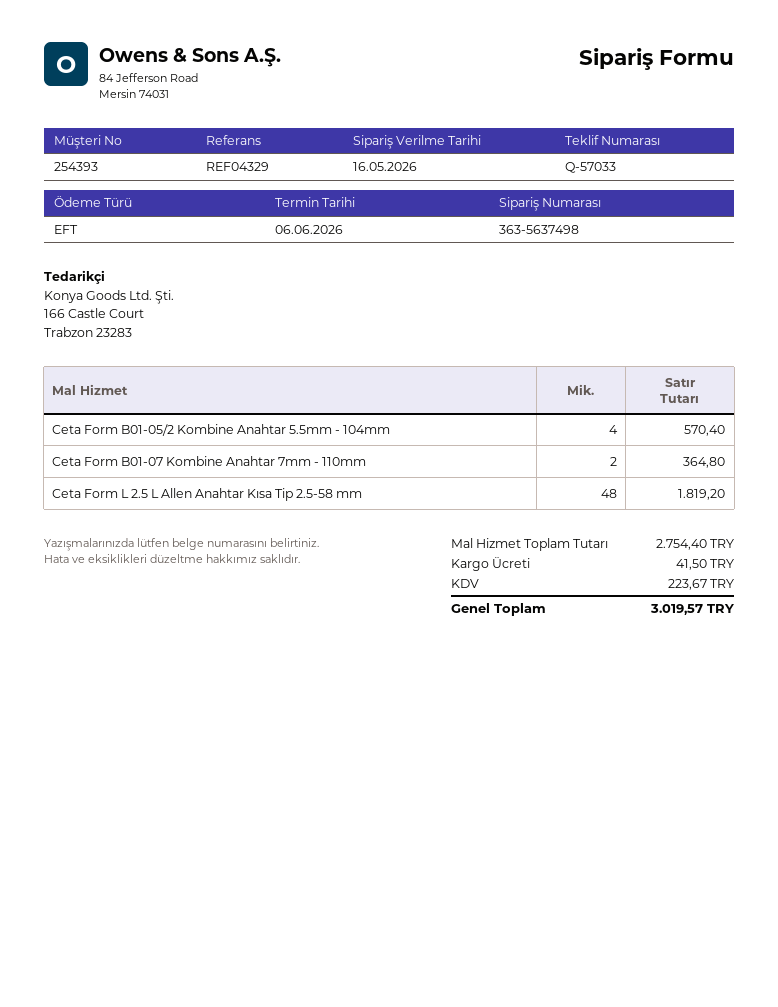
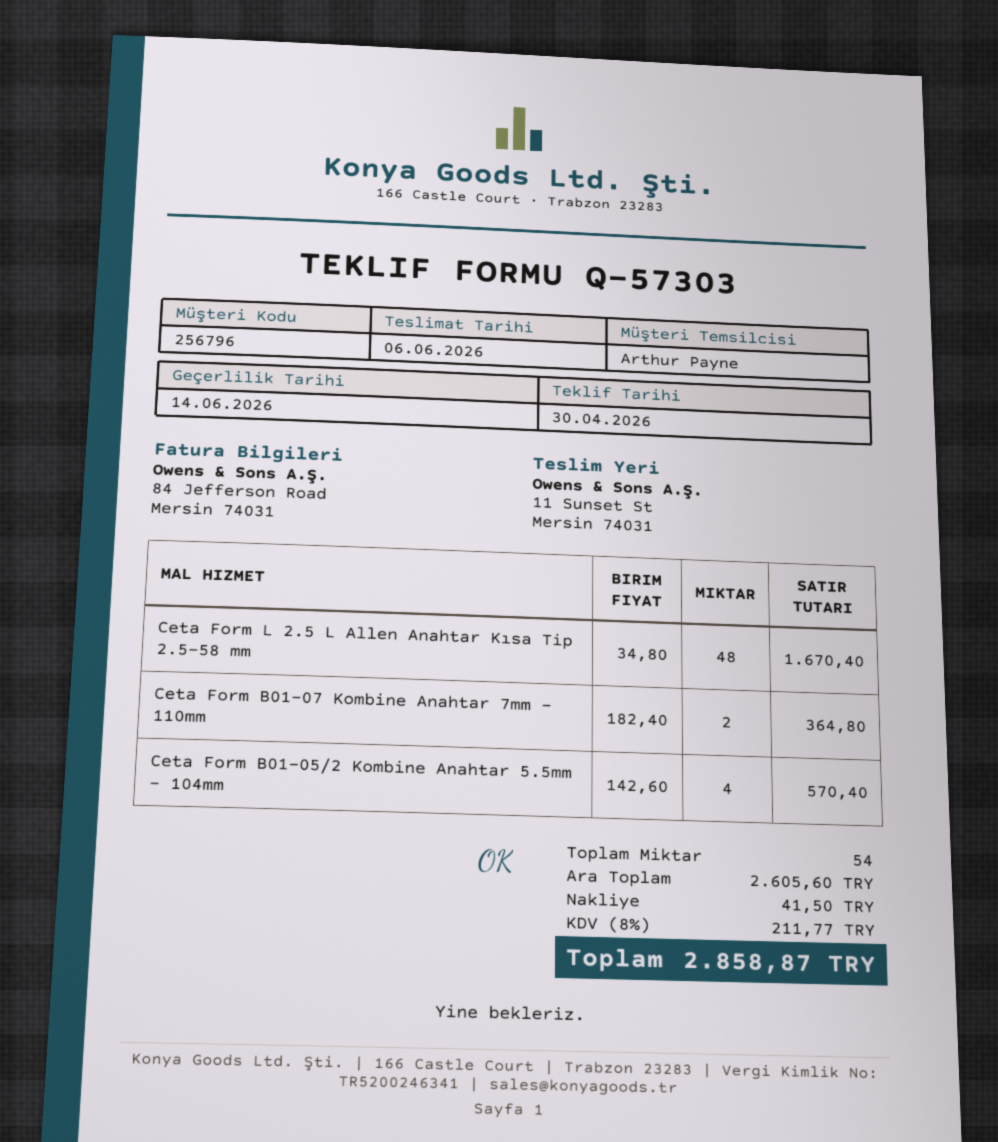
quote number: Q-57033 -> Q-57303
customer number: 254393 -> 256796
Ceta Form L 2.5 L Allen Anahtar Kısa Tip 2.5-58 mm: 48 for 1819.20 -> 48 for 1670.40
subtotal: 2754.40 -> 2605.60
tax: 223.67 -> 211.77
total: 3019.57 -> 2858.87

